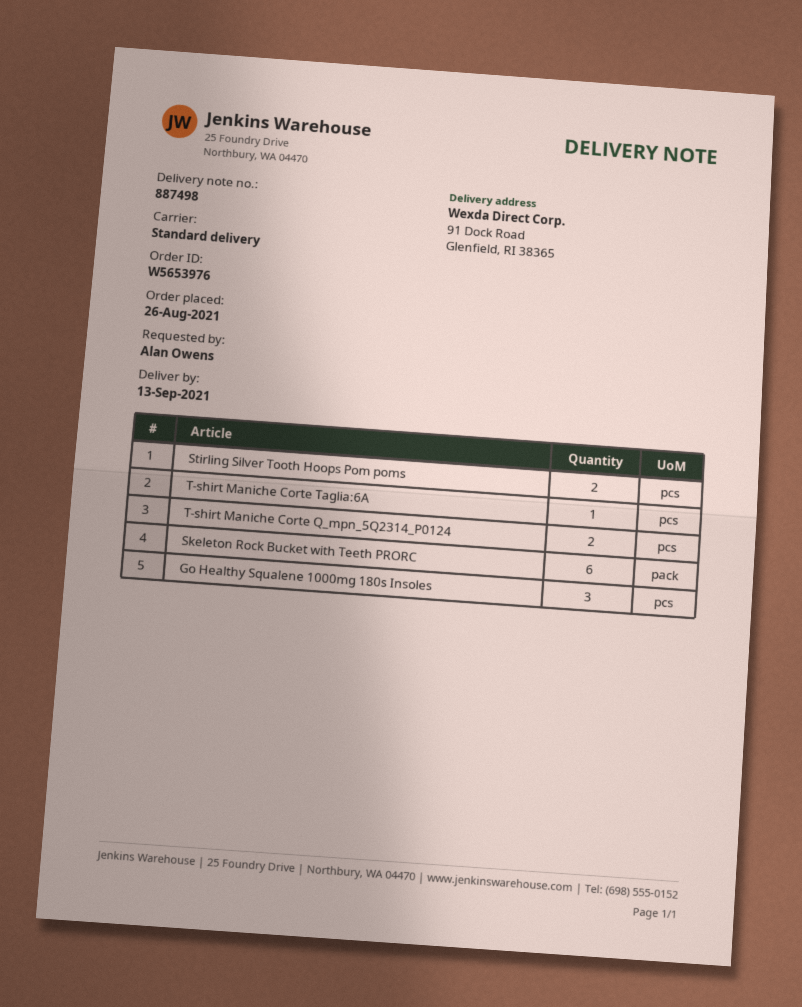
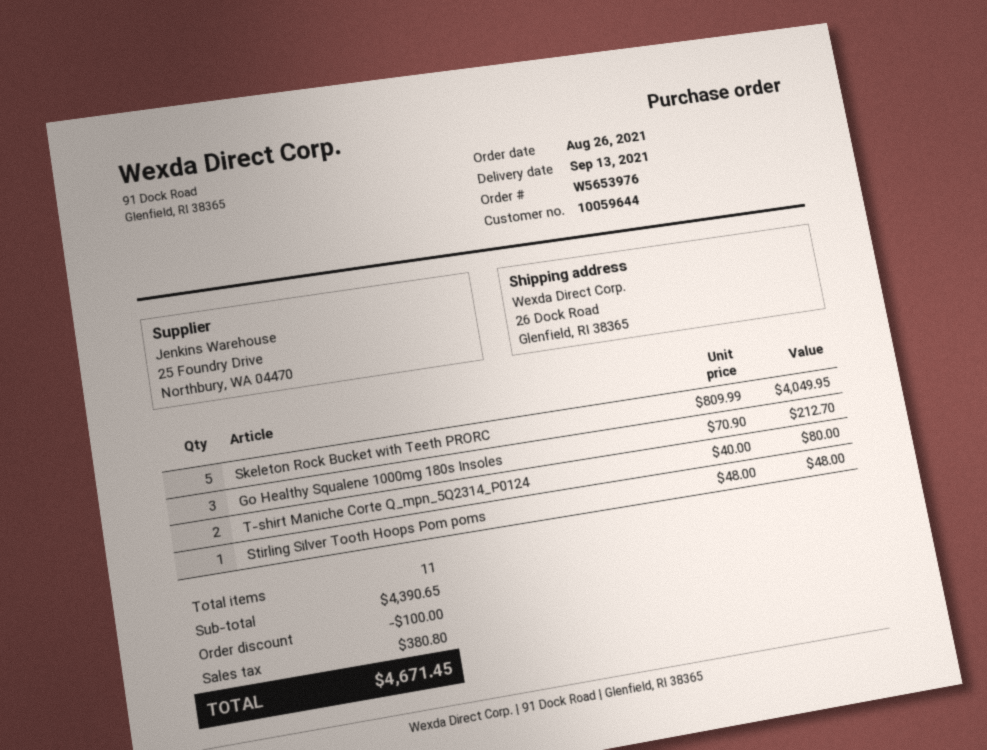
ship to: 91 Dock Road, Glenfield, RI 38365 -> 26 Dock Road, Glenfield, RI 38365
Stirling Silver Tooth Hoops Pom poms: 2 -> 1
T-shirt Maniche Corte Taglia:6A: 1 -> none
Skeleton Rock Bucket with Teeth PRORC: 6 -> 5

